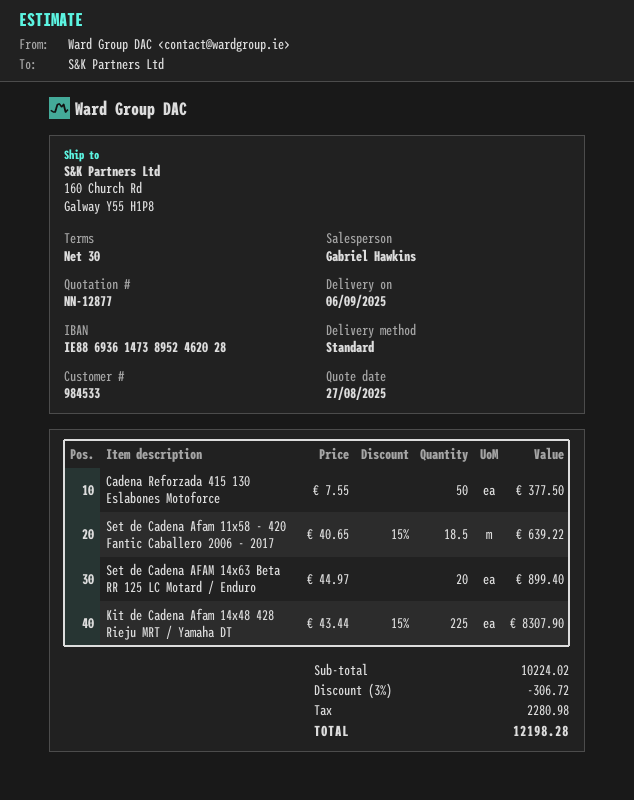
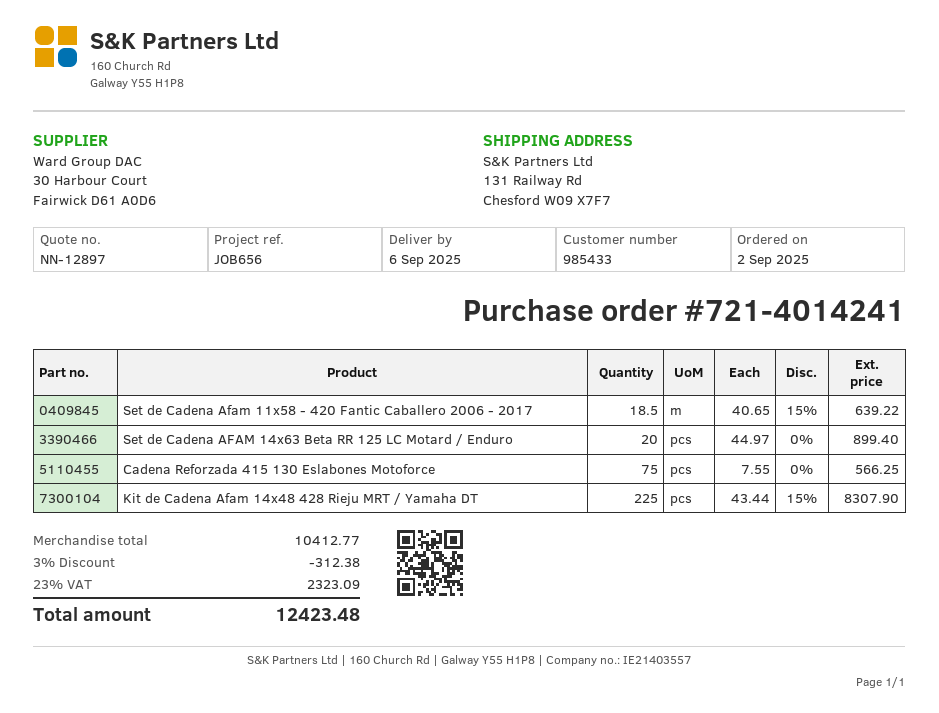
quote number: NN-12877 -> NN-12897
customer number: 984533 -> 985433
ship to: 160 Church Rd, Galway Y55 H1P8 -> 131 Railway Rd, Chesford W09 X7F7
Cadena Reforzada 415 130 Eslabones Motoforce: 50 x 7.55 = 377.50 -> 75 x 7.55 = 566.25
subtotal: 10224.02 -> 10412.77
discount: 3% = 306.72 -> 3% = 312.38
tax: 2280.98 -> 2323.09
total: 12198.28 -> 12423.48

